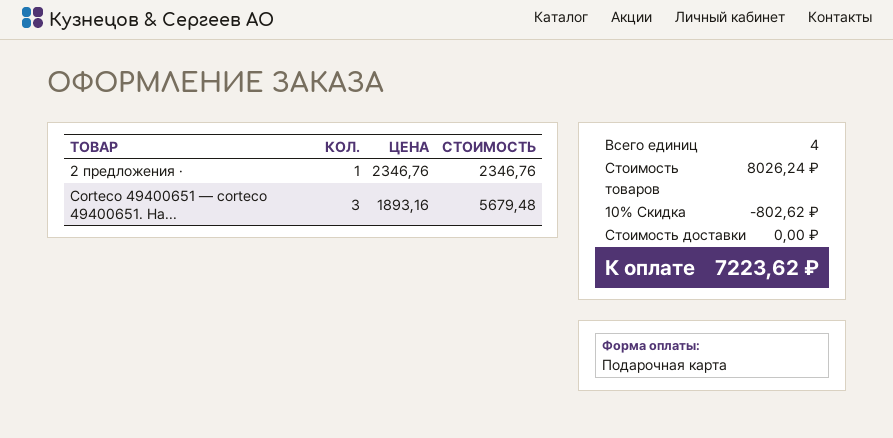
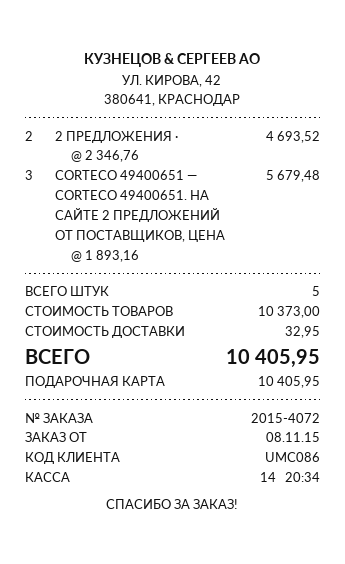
2 предложения ·: 1 x 2346.76 = 2346.76 -> 2 x 2346.76 = 4693.52
total quantity: 4 -> 5
subtotal: 8026.24 -> 10373.00
discount: 10% = 802.62 -> none
shipping: 0.00 -> 32.95
total: 7223.62 -> 10405.95

